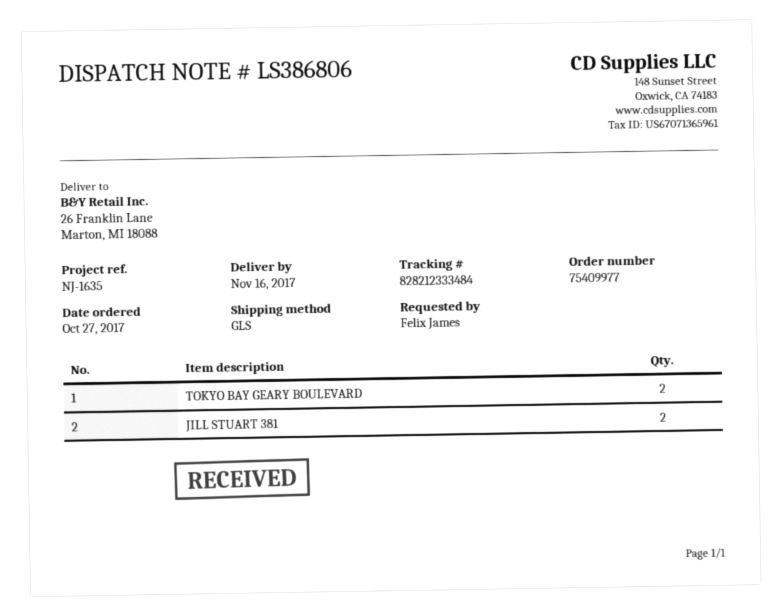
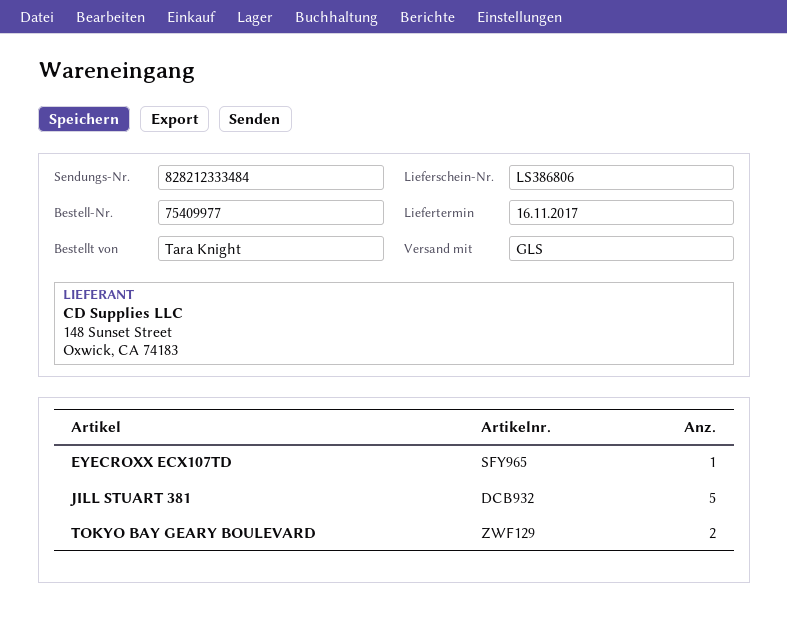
ordered by: Felix James -> Tara Knight
JILL STUART 381: 2 -> 5
EYECROXX ECX107TD: none -> 1

